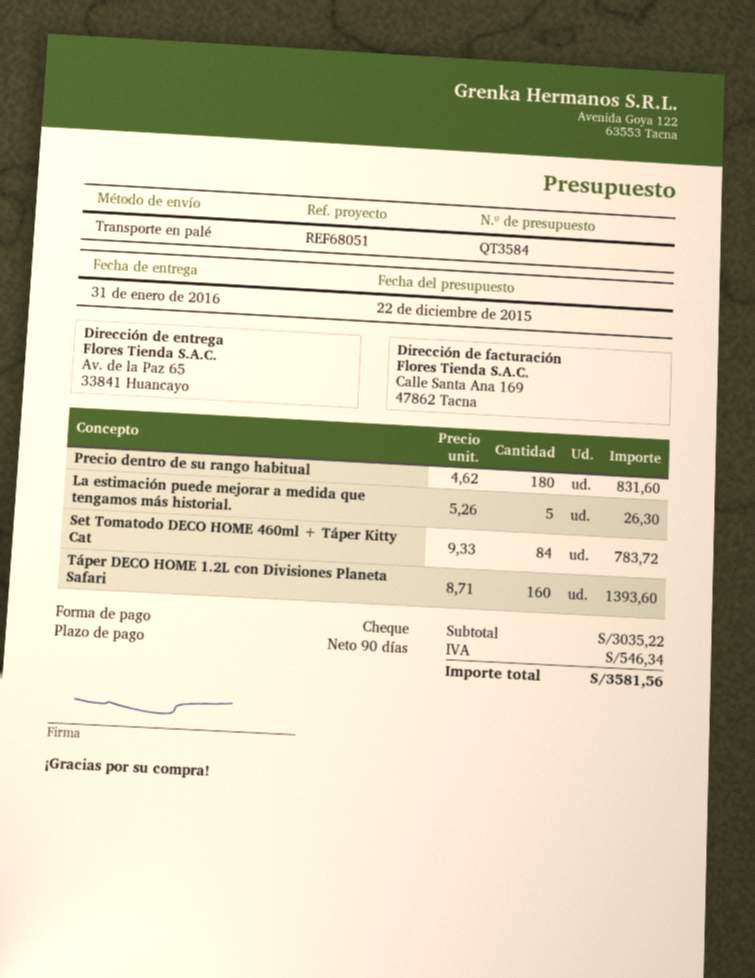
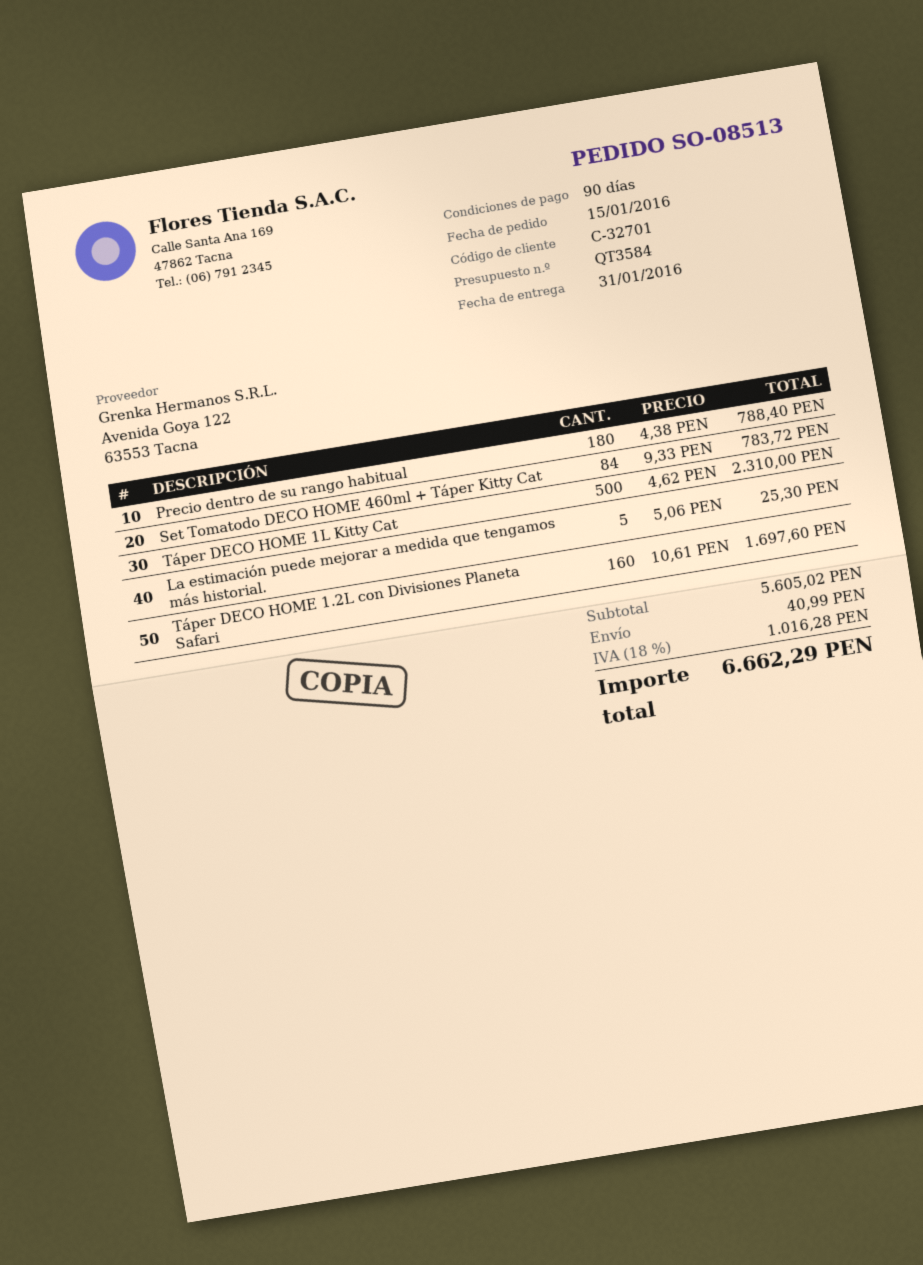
Precio dentro de su rango habitual: 180 x 4.62 = 831.60 -> 180 x 4.38 = 788.40
La estimación puede mejorar a medida que tengamos más historial.: 5 x 5.26 = 26.30 -> 5 x 5.06 = 25.30
Táper DECO HOME 1.2L con Divisiones Planeta Safari: 160 x 8.71 = 1393.60 -> 160 x 10.61 = 1697.60
Táper DECO HOME 1L Kitty Cat: none -> 500 x 4.62 = 2310.00
subtotal: 3035.22 -> 5605.02
shipping: none -> 40.99
tax: 546.34 -> 1016.28
total: 3581.56 -> 6662.29

